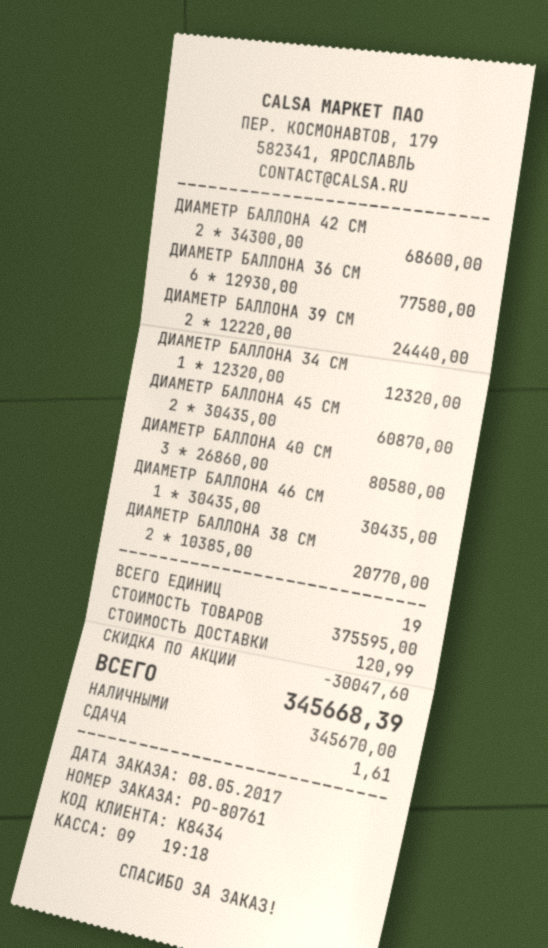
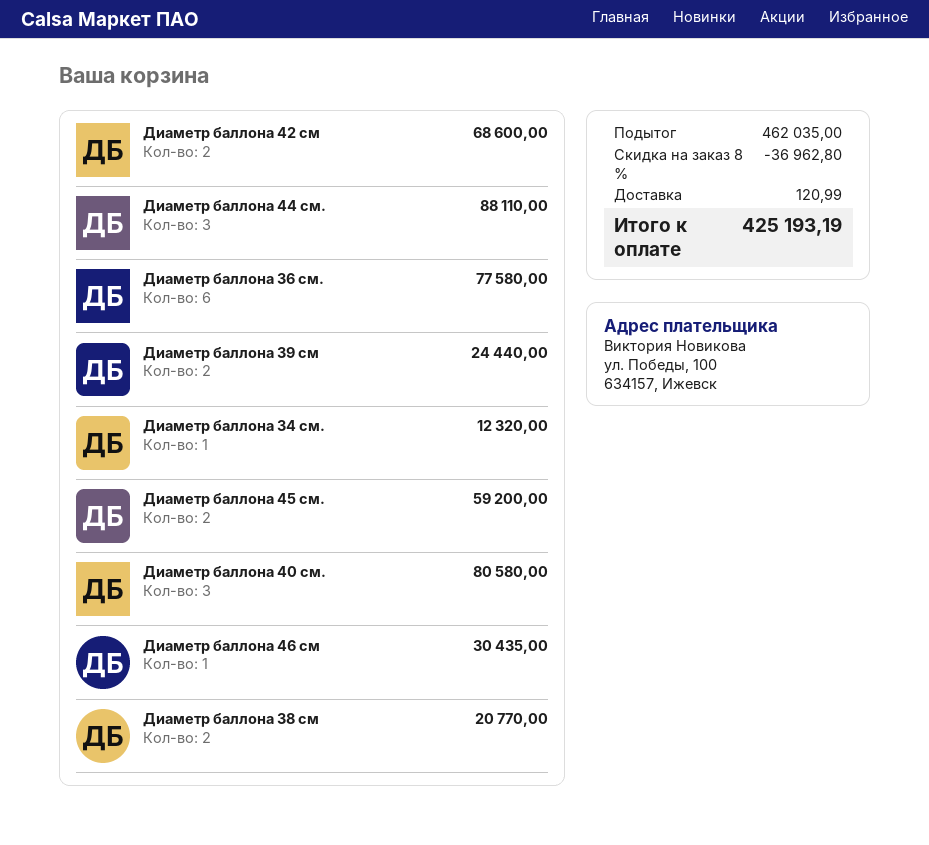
ДИАМЕТР БАЛЛОНА 45 СМ: 2 for 60870.00 -> 2 for 59200.00
Диаметр баллона 44 см.: none -> 3 for 88110.00
subtotal: 375595.00 -> 462035.00
discount: 30047.60 -> 36962.80
total: 345668.39 -> 425193.19

